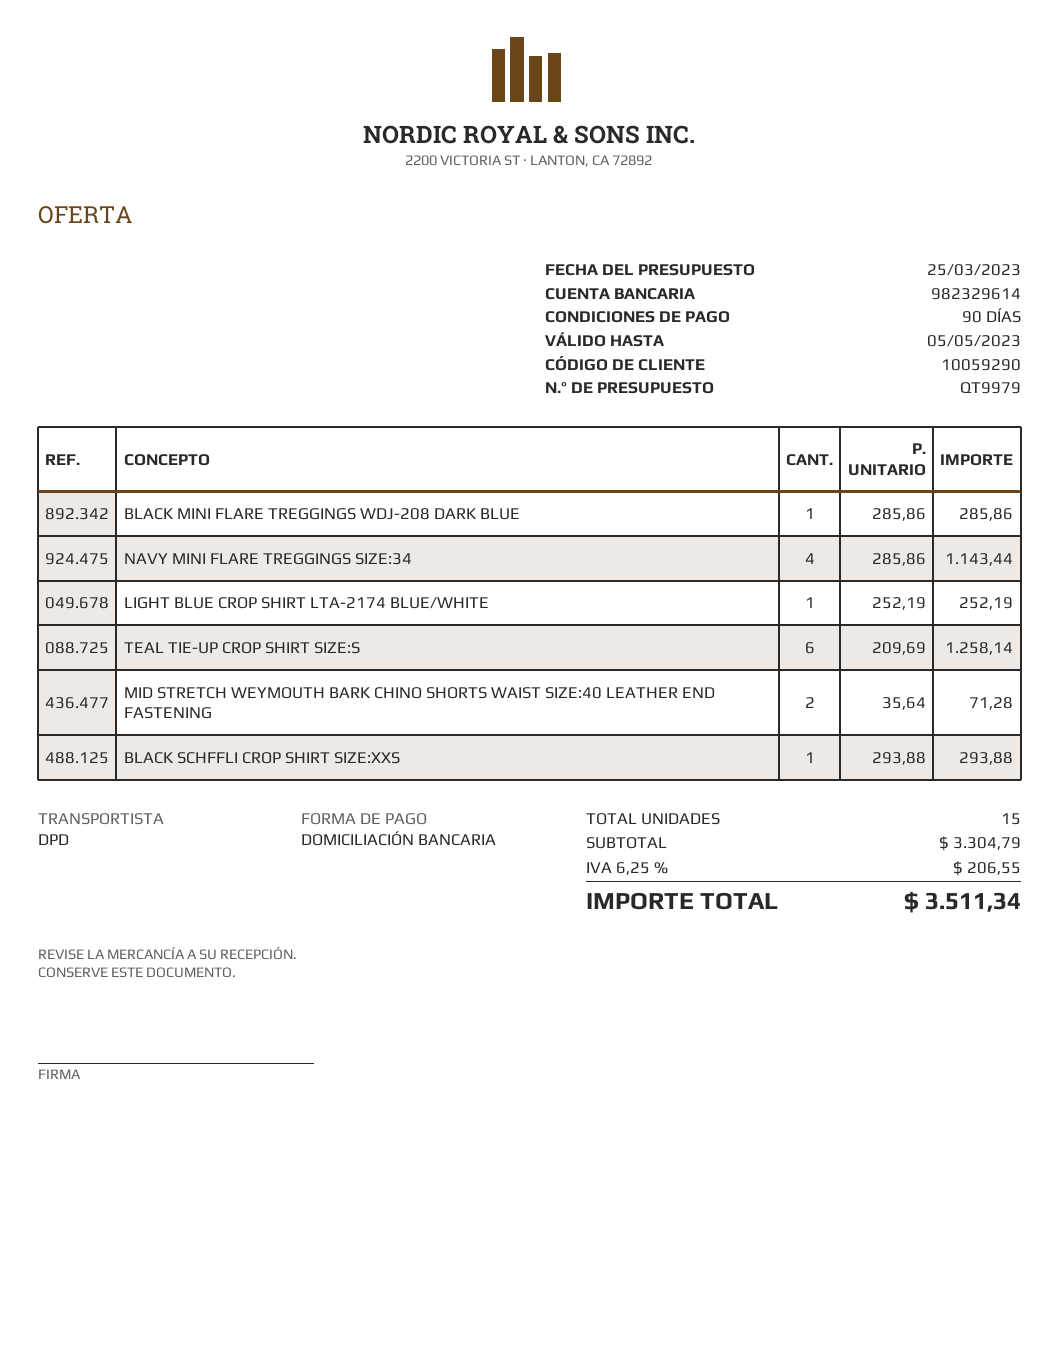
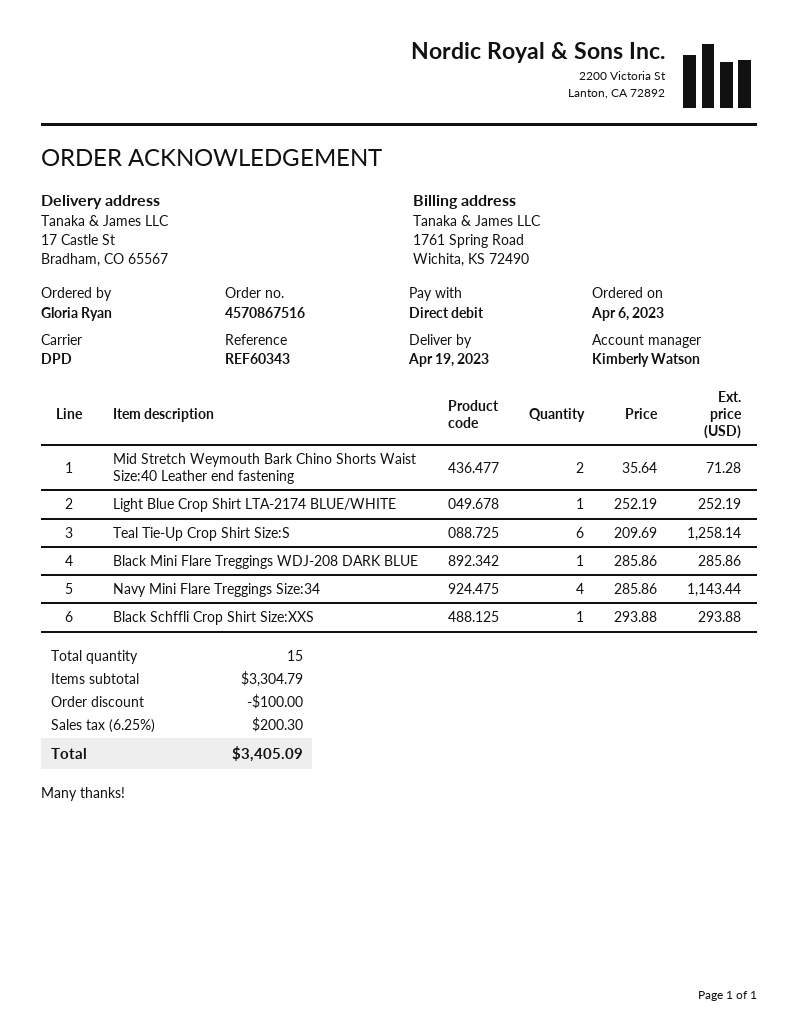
discount: none -> 100.00
tax: 6.25% = 206.55 -> 6.25% = 200.30
total: 3511.34 -> 3405.09

